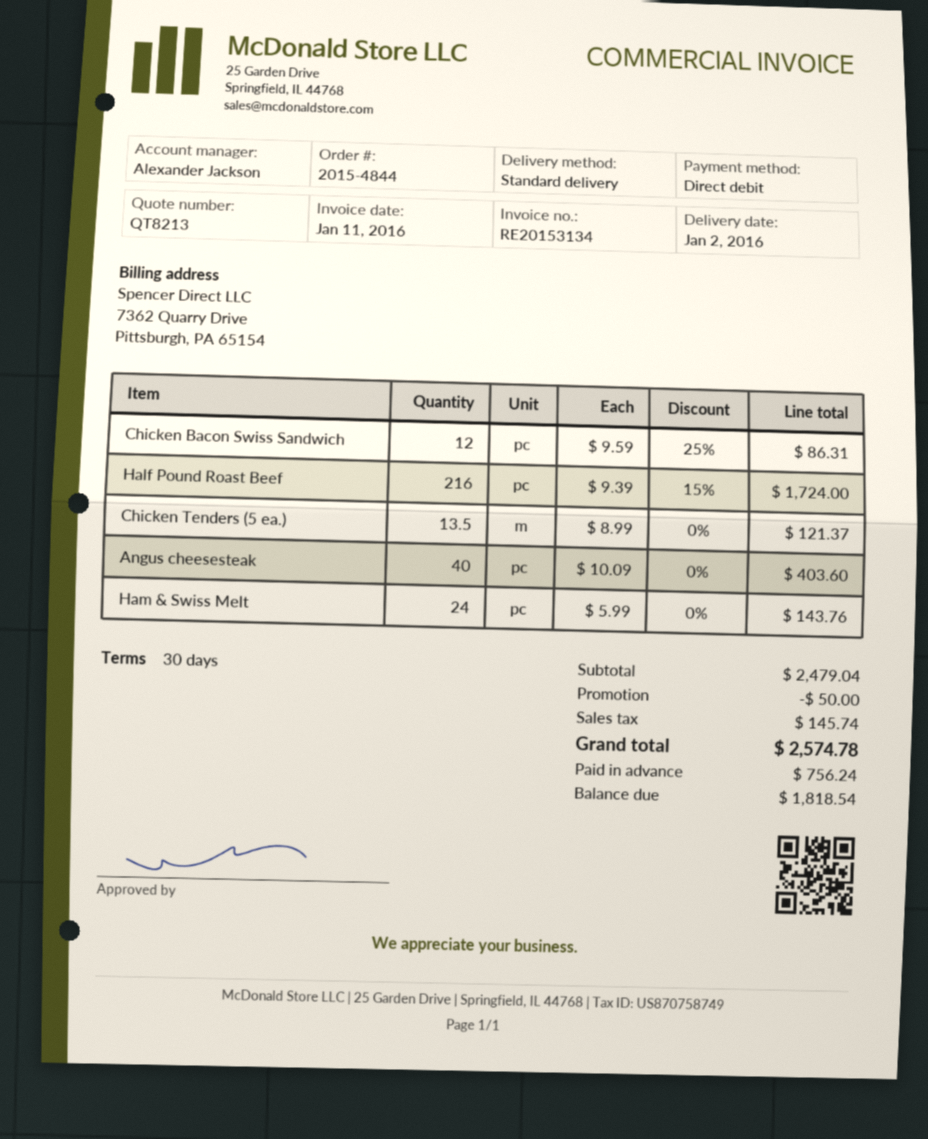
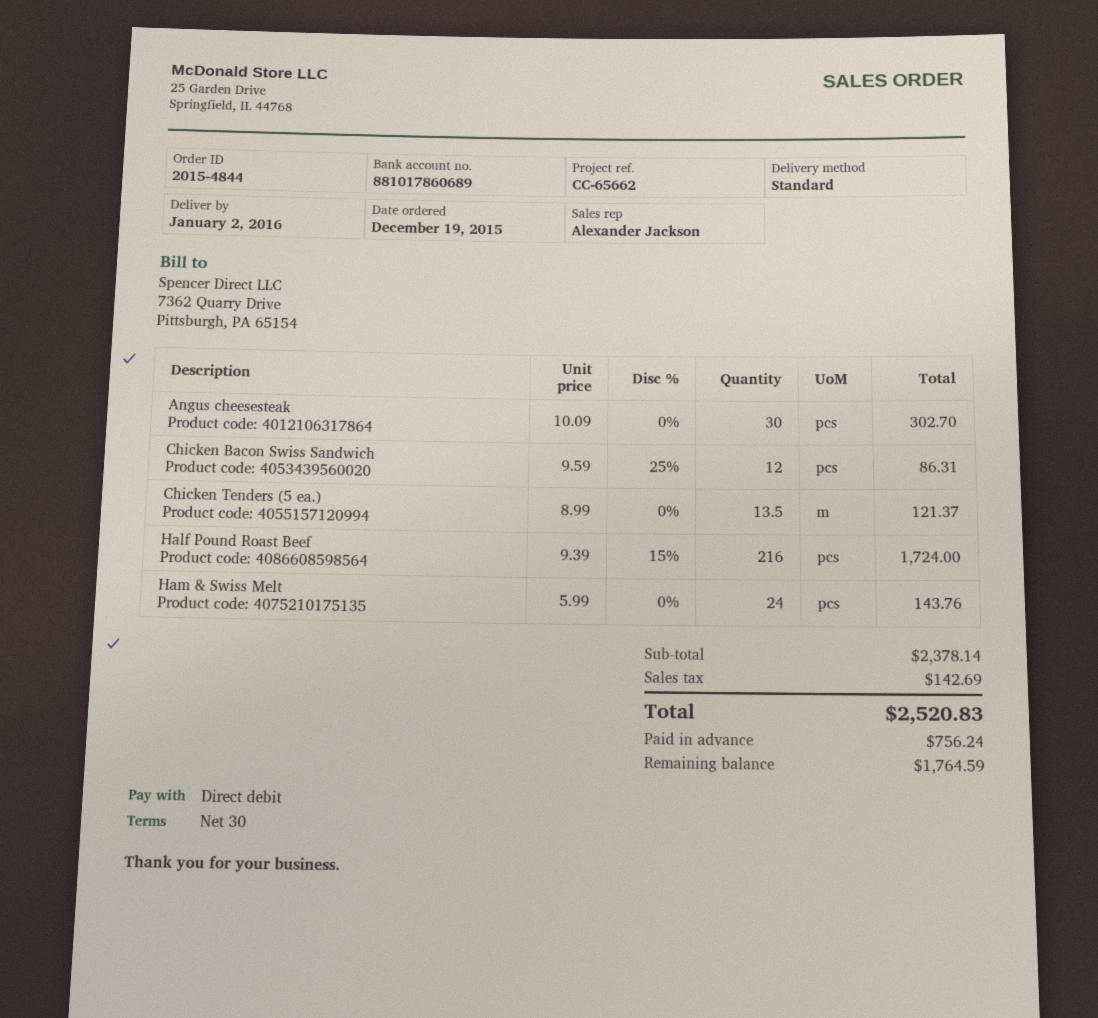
Angus cheesesteak: 40 x 10.09 = 403.60 -> 30 x 10.09 = 302.70
subtotal: 2479.04 -> 2378.14
discount: 50.00 -> none
tax: 145.74 -> 142.69
total: 2574.78 -> 2520.83
balance: 1818.54 -> 1764.59

